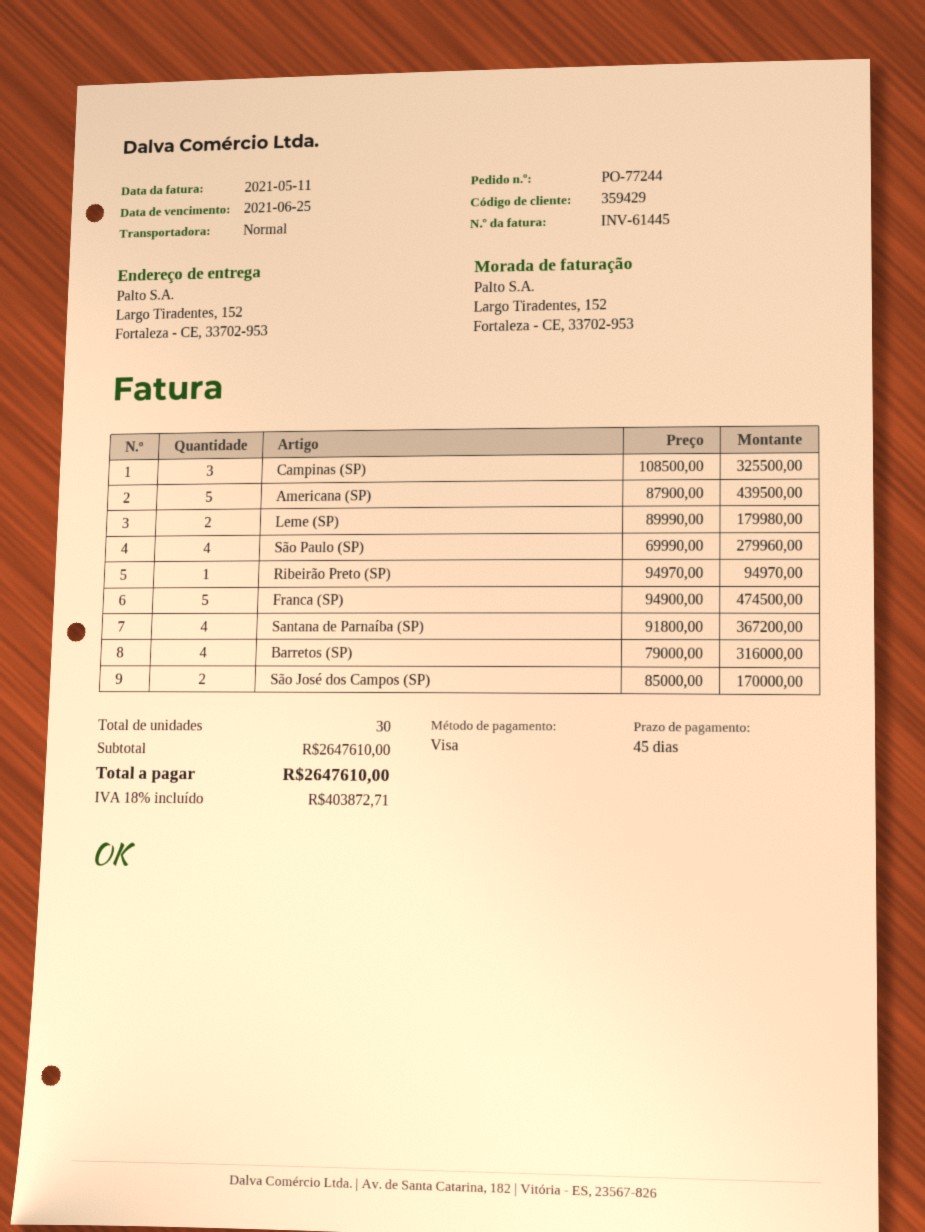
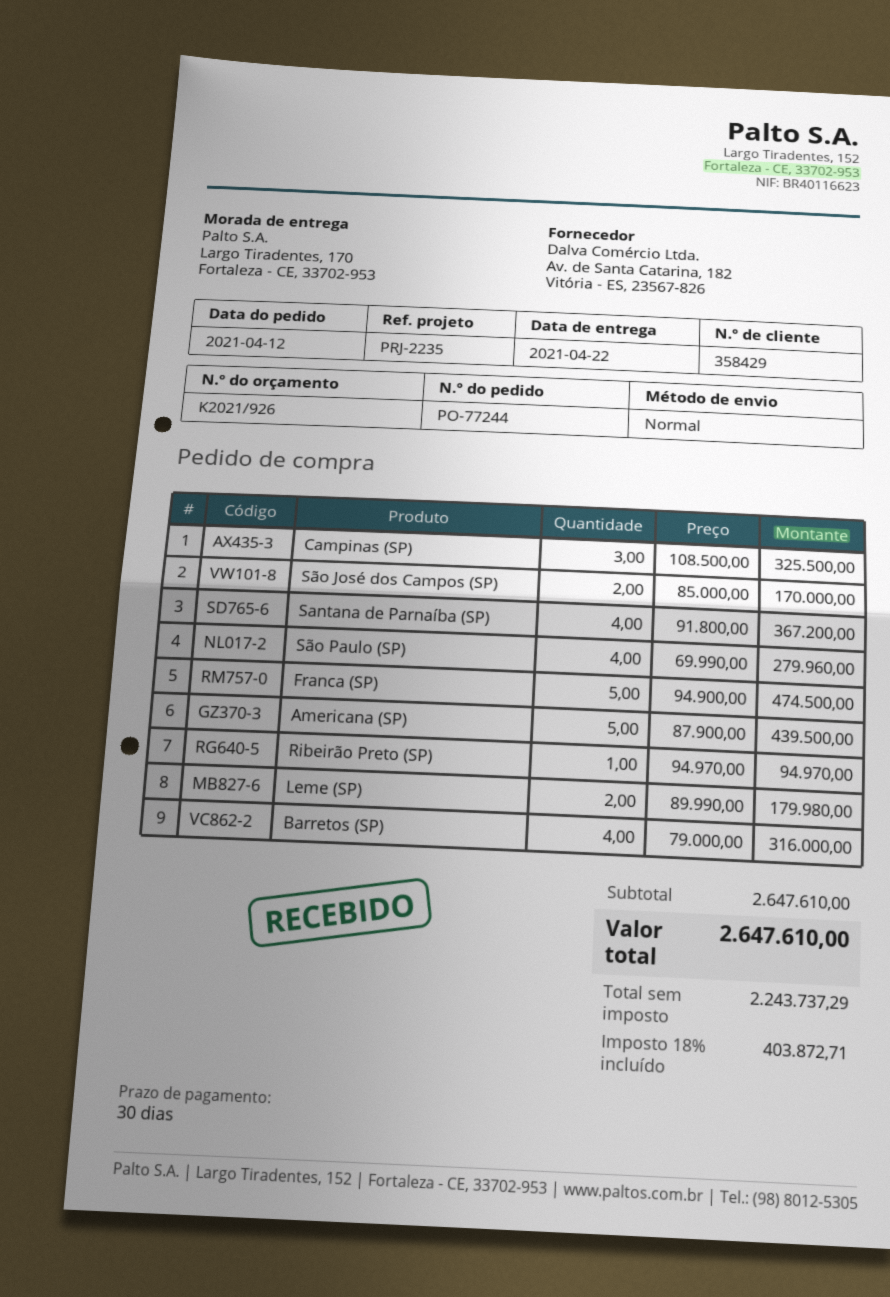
payment terms: 45 days -> 30 days
customer number: 359429 -> 358429
ship to: Largo Tiradentes, 152, Fortaleza - CE, 33702-953 -> Largo Tiradentes, 170, Fortaleza - CE, 33702-953

